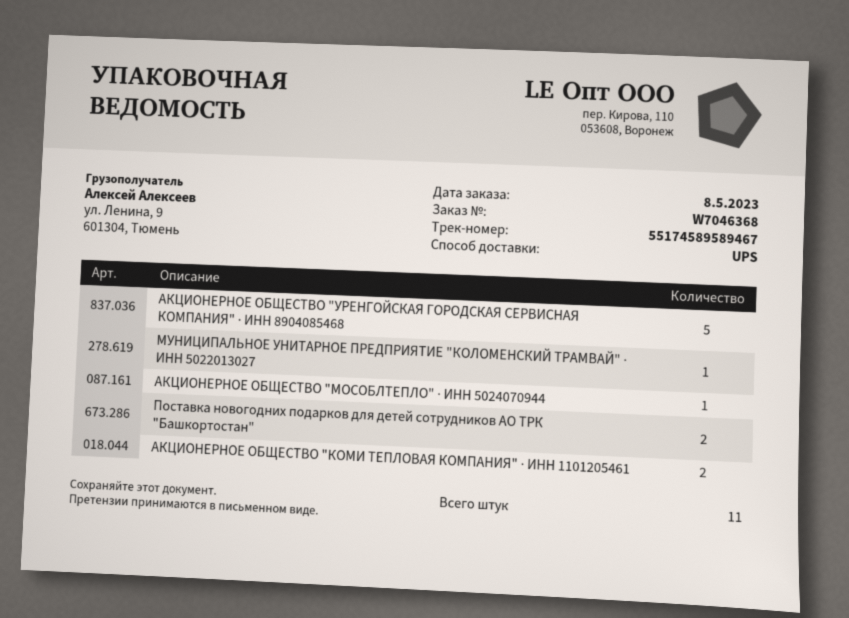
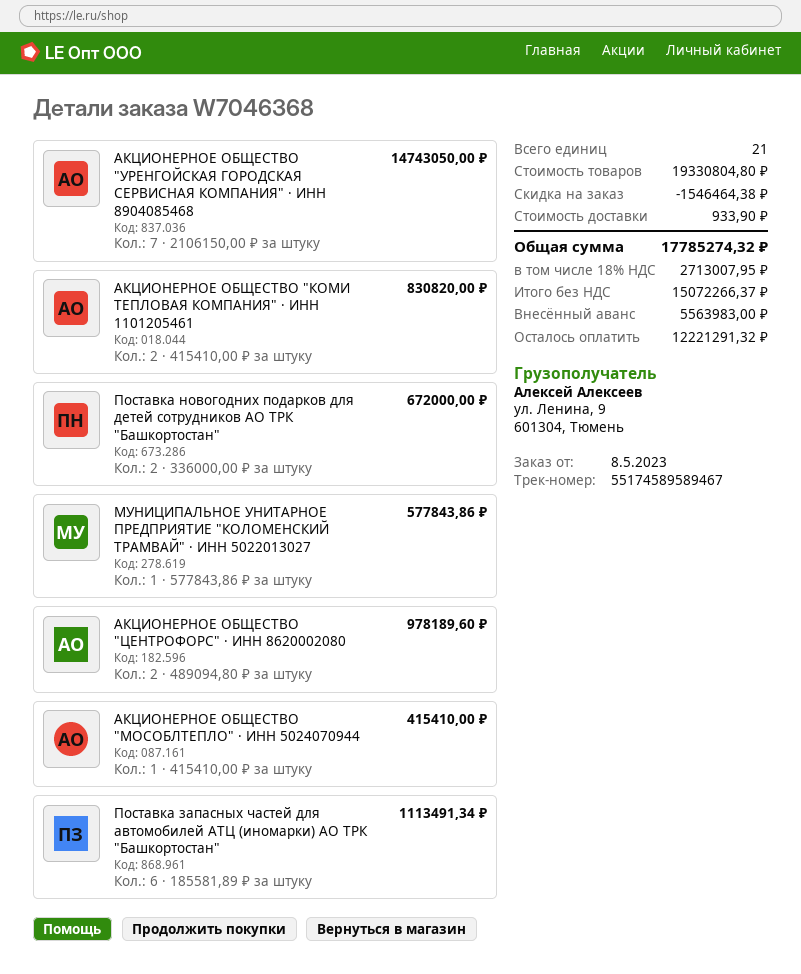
АКЦИОНЕРНОЕ ОБЩЕСТВО "УРЕНГОЙСКАЯ ГОРОДСКАЯ СЕРВИСНАЯ КОМПАНИЯ" · ИНН 8904085468: 5 -> 7
АКЦИОНЕРНОЕ ОБЩЕСТВО "ЦЕНТРОФОРС" · ИНН 8620002080: none -> 2
Поставка запасных частей для автомобилей АТЦ (иномарки) АО ТРК "Башкортостан": none -> 6
total quantity: 11 -> 21

